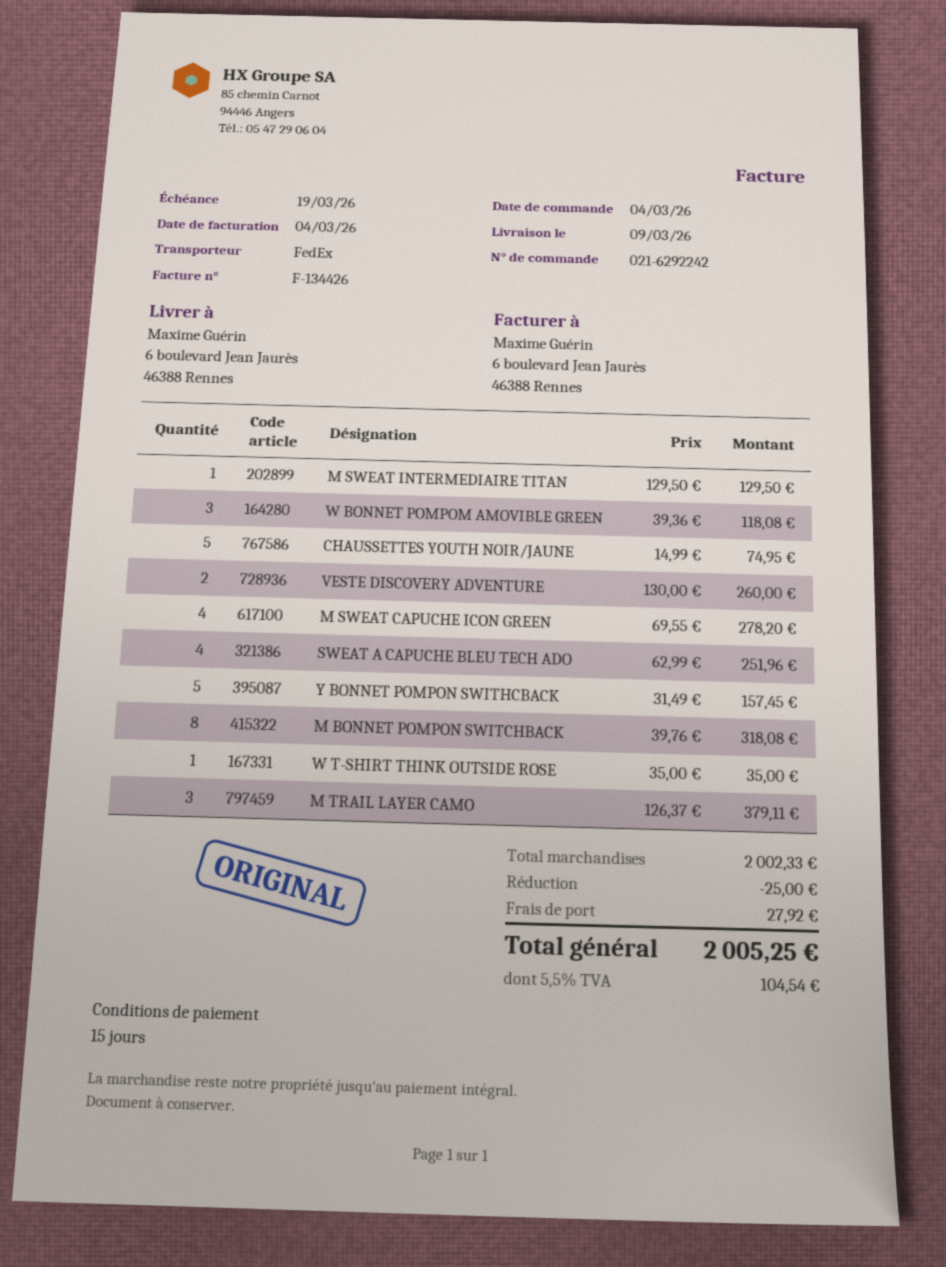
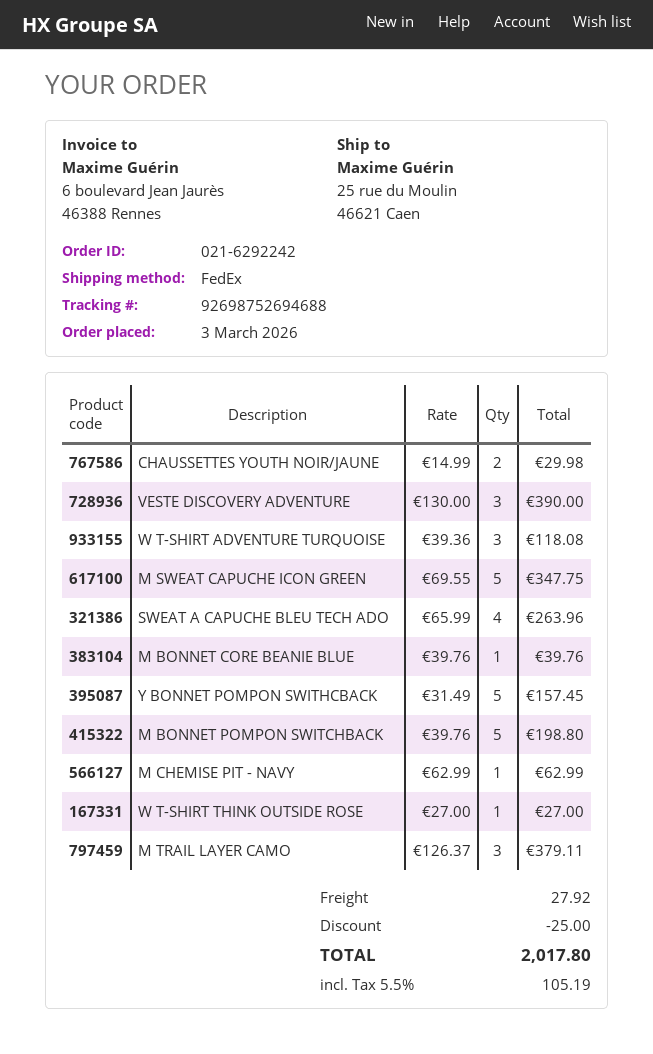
order date: 2026-03-04 -> 2026-03-03
ship to: 6 boulevard Jean Jaurès, 46388 Rennes -> 25 rue du Moulin, 46621 Caen
M SWEAT INTERMEDIAIRE TITAN: 1 x 129.50 = 129.50 -> none
W BONNET POMPOM AMOVIBLE GREEN: 3 x 39.36 = 118.08 -> none
CHAUSSETTES YOUTH NOIR/JAUNE: 5 x 14.99 = 74.95 -> 2 x 14.99 = 29.98
VESTE DISCOVERY ADVENTURE: 2 x 130.00 = 260.00 -> 3 x 130.00 = 390.00
M SWEAT CAPUCHE ICON GREEN: 4 x 69.55 = 278.20 -> 5 x 69.55 = 347.75
SWEAT A CAPUCHE BLEU TECH ADO: 4 x 62.99 = 251.96 -> 4 x 65.99 = 263.96
M BONNET POMPON SWITCHBACK: 8 x 39.76 = 318.08 -> 5 x 39.76 = 198.80
W T-SHIRT THINK OUTSIDE ROSE: 1 x 35.00 = 35.00 -> 1 x 27.00 = 27.00
W T-SHIRT ADVENTURE TURQUOISE: none -> 3 x 39.36 = 118.08
M BONNET CORE BEANIE BLUE: none -> 1 x 39.76 = 39.76
M CHEMISE PIT - NAVY: none -> 1 x 62.99 = 62.99
tax: 5.5% = 104.54 -> 5.5% = 105.19
total: 2005.25 -> 2017.80

